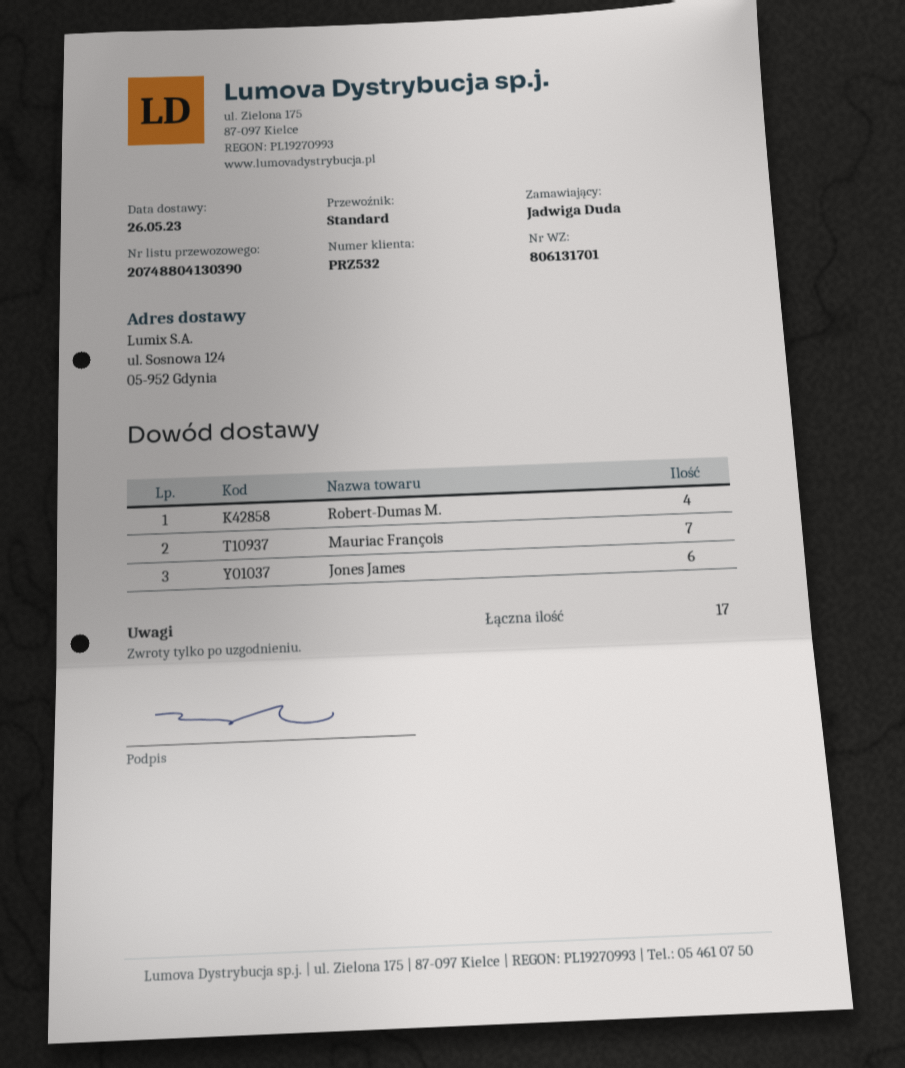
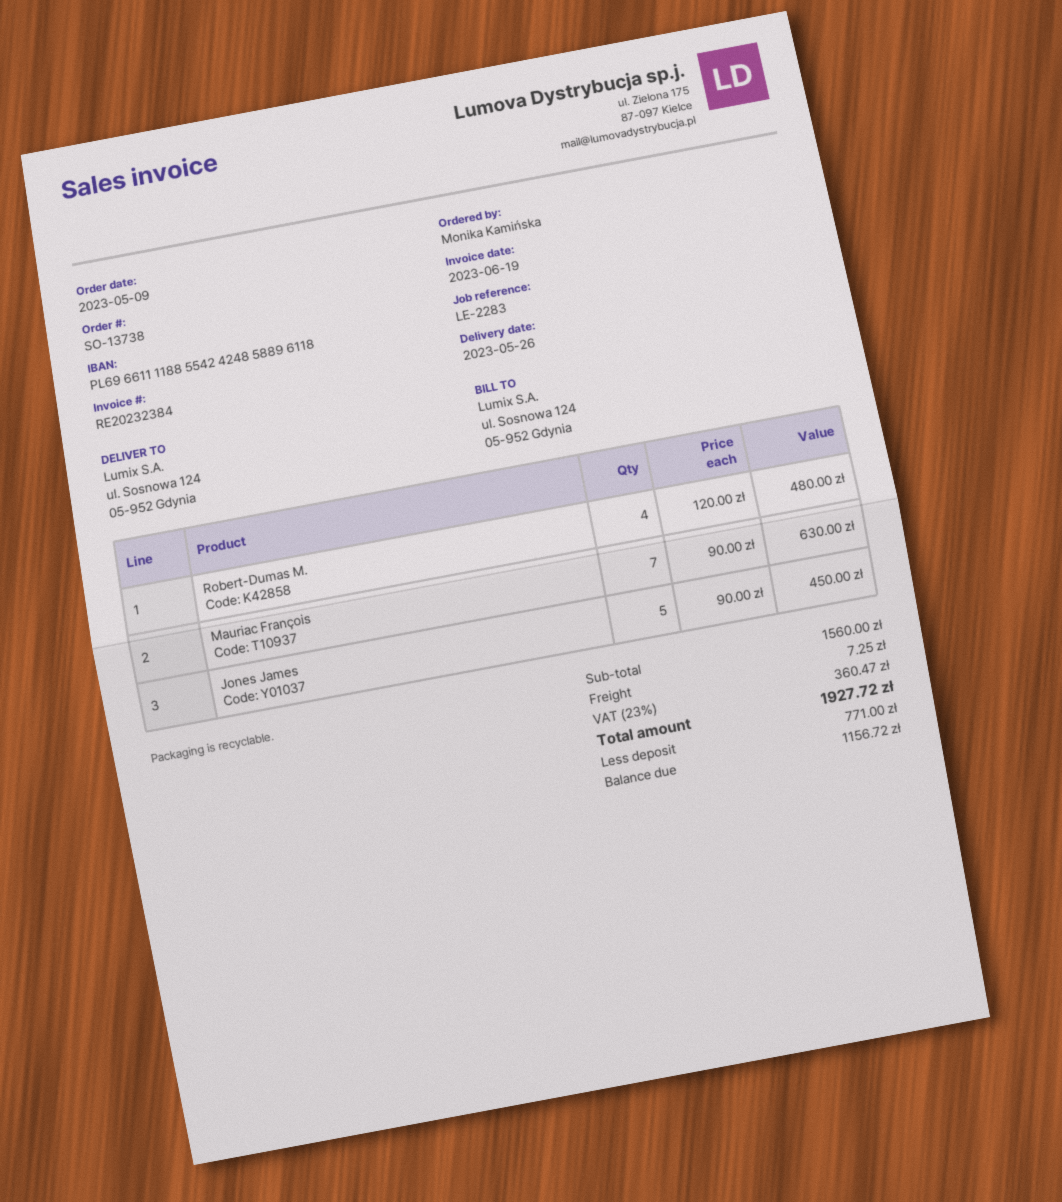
ordered by: Jadwiga Duda -> Monika Kamińska
Jones James: 6 -> 5

